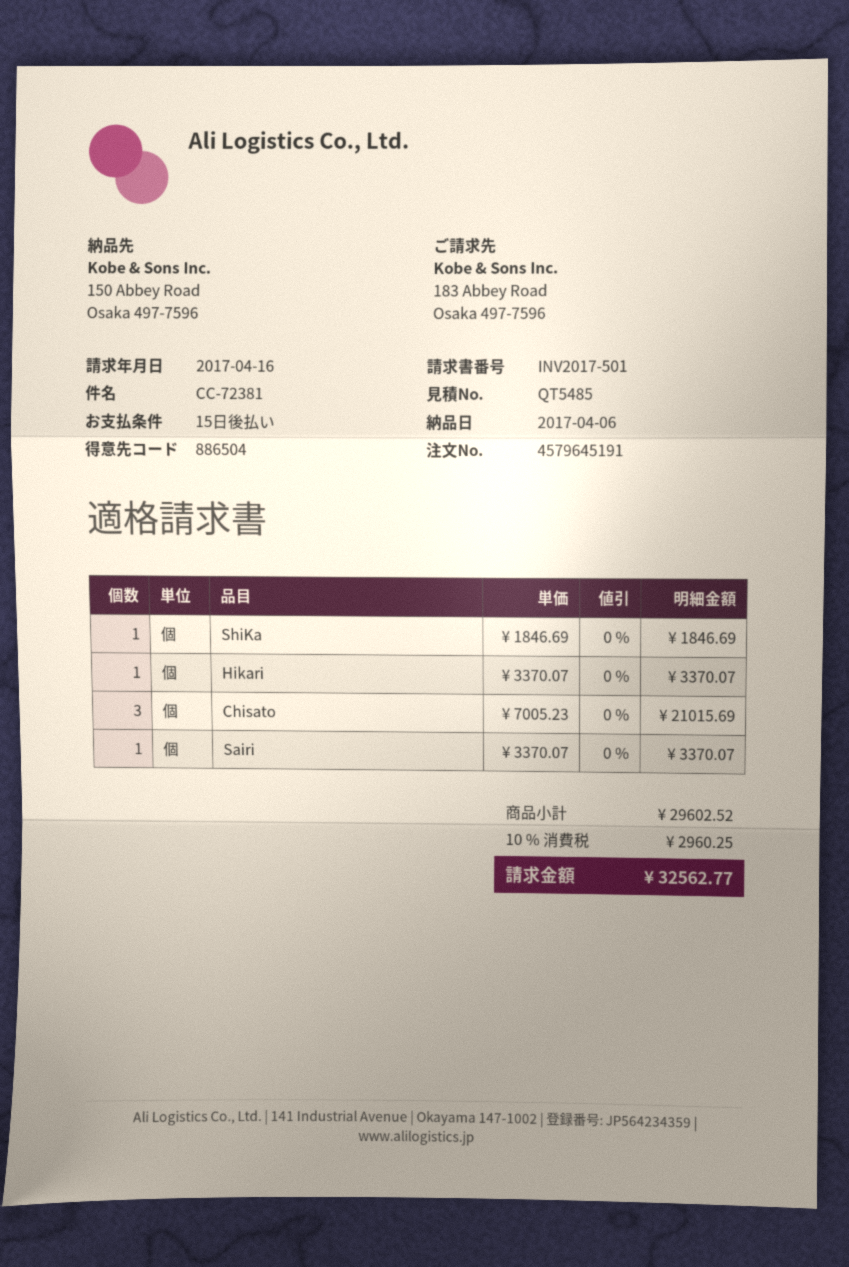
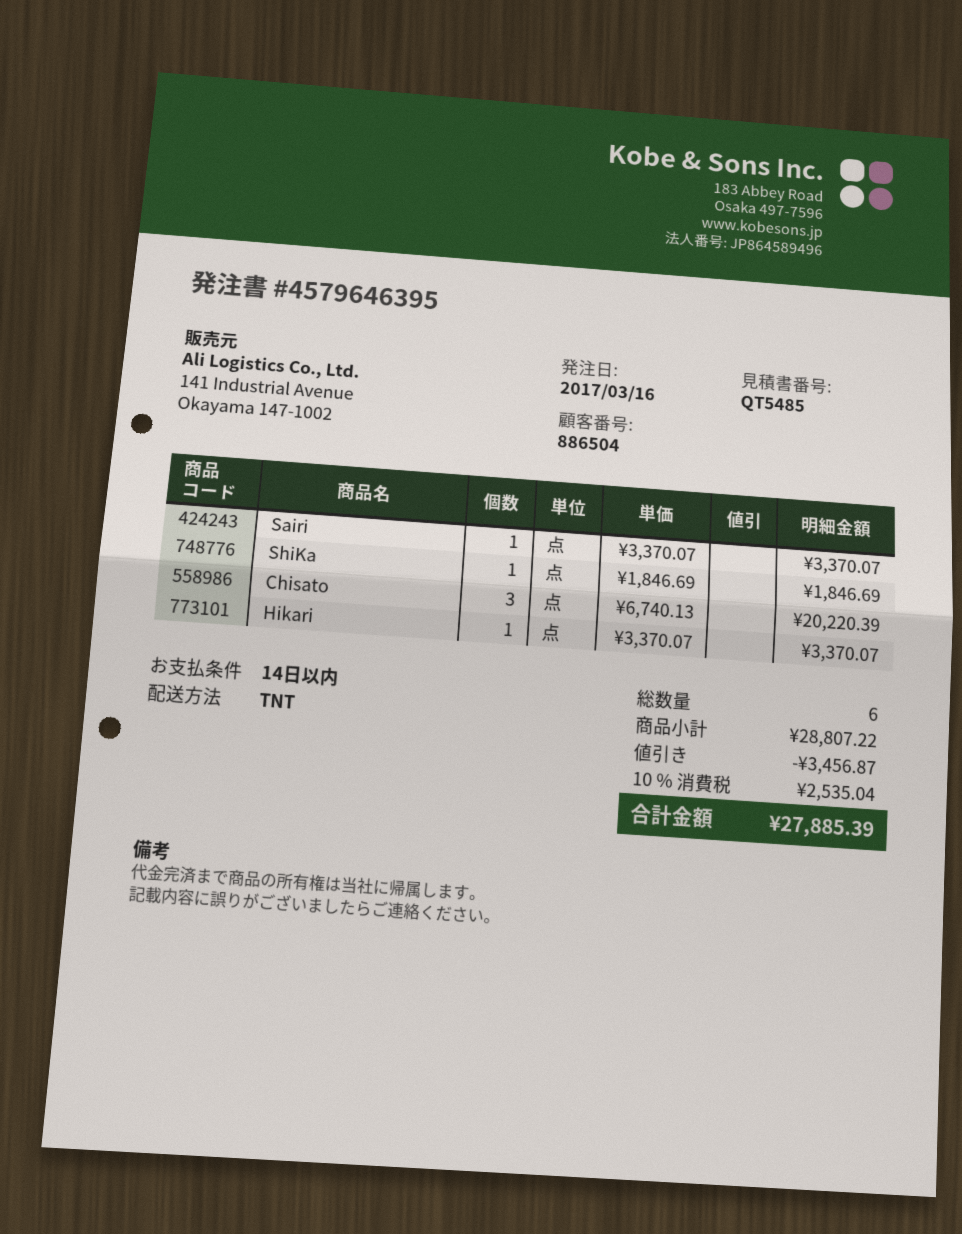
order number: 4579645191 -> 4579646395
payment terms: 15 days -> 14 days
Chisato: 3 x 7005.23 = 21015.69 -> 3 x 6740.13 = 20220.39
subtotal: 29602.52 -> 28807.22
discount: none -> 3456.87
tax: 10% = 2960.25 -> 10% = 2535.04
total: 32562.77 -> 27885.39

